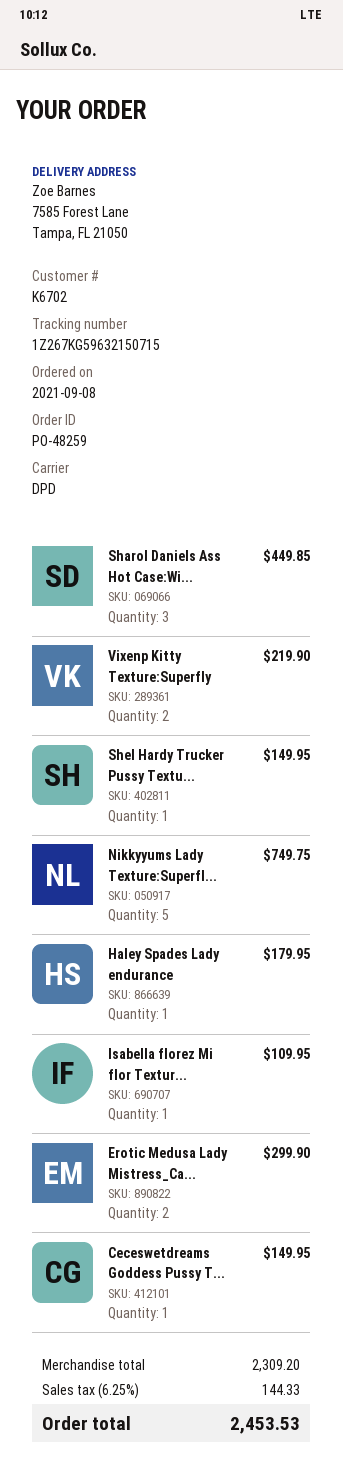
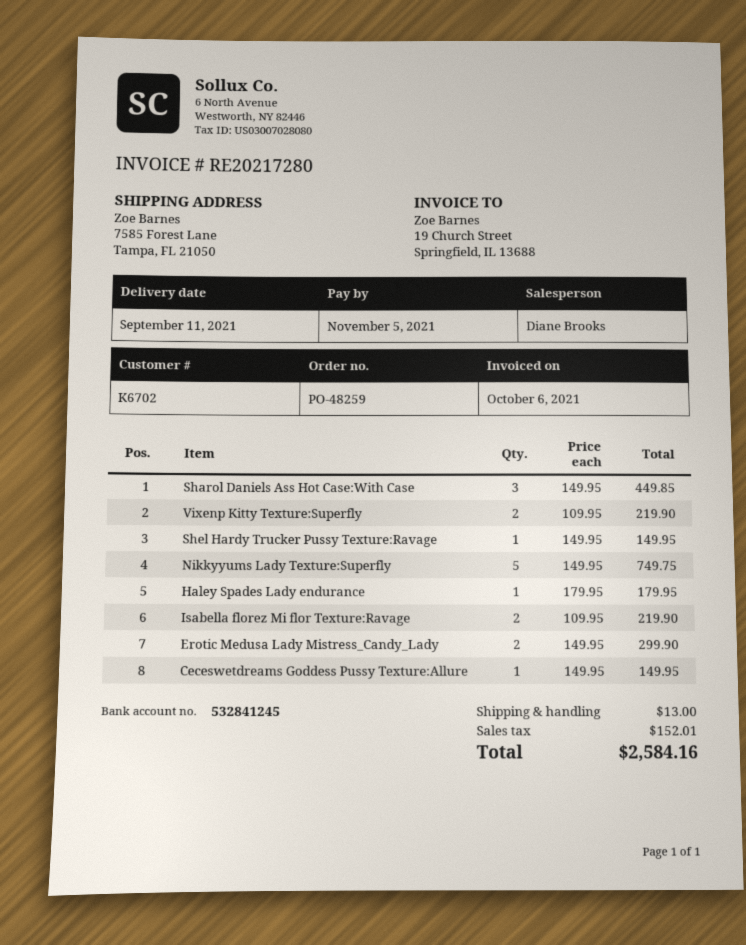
Isabella florez Mi flor Textur...: 1 for 109.95 -> 2 for 219.90
shipping: none -> 13.00
tax: 144.33 -> 152.01
total: 2453.53 -> 2584.16

